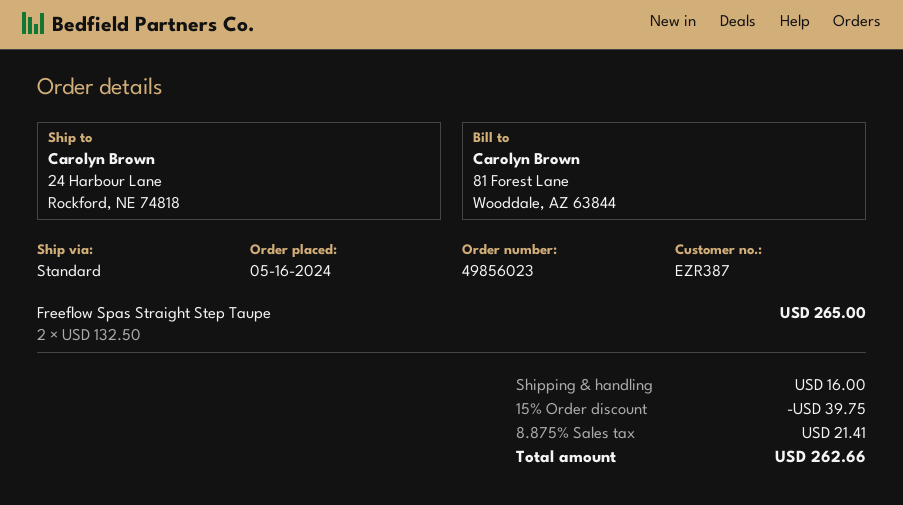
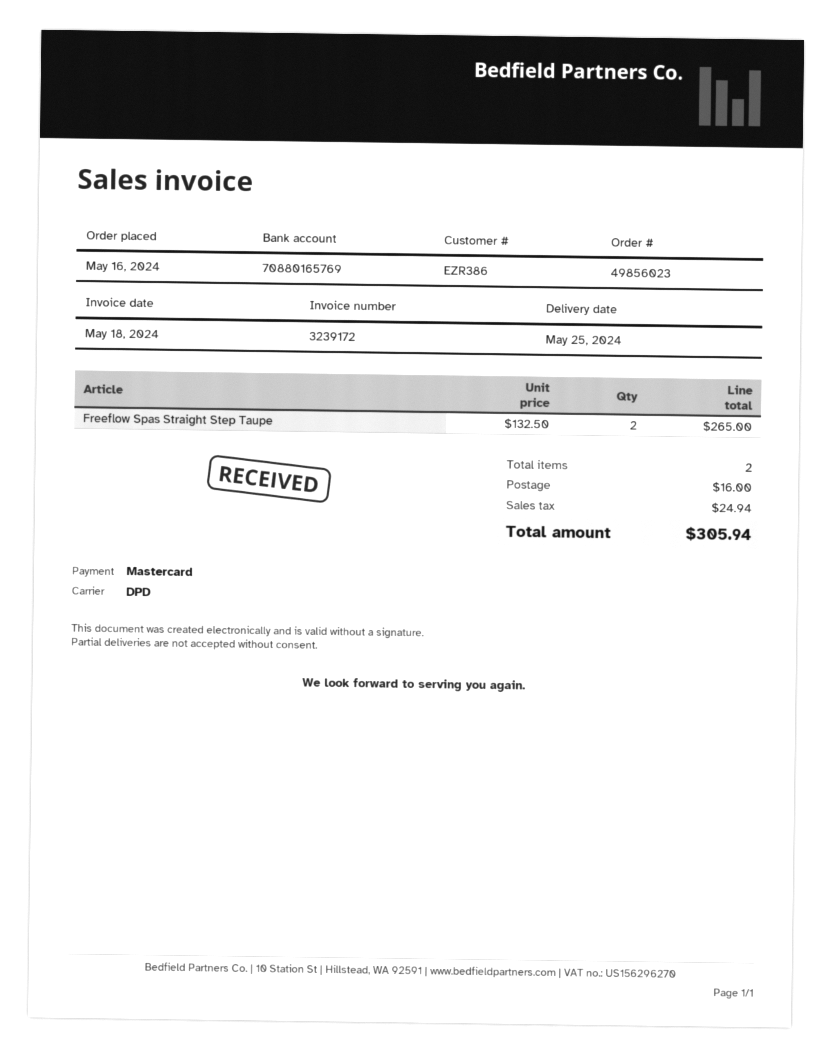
customer number: EZR387 -> EZR386
shipping method: standard -> DPD
discount: 15% = 39.75 -> none
tax: 21.41 -> 24.94
total: 262.66 -> 305.94

